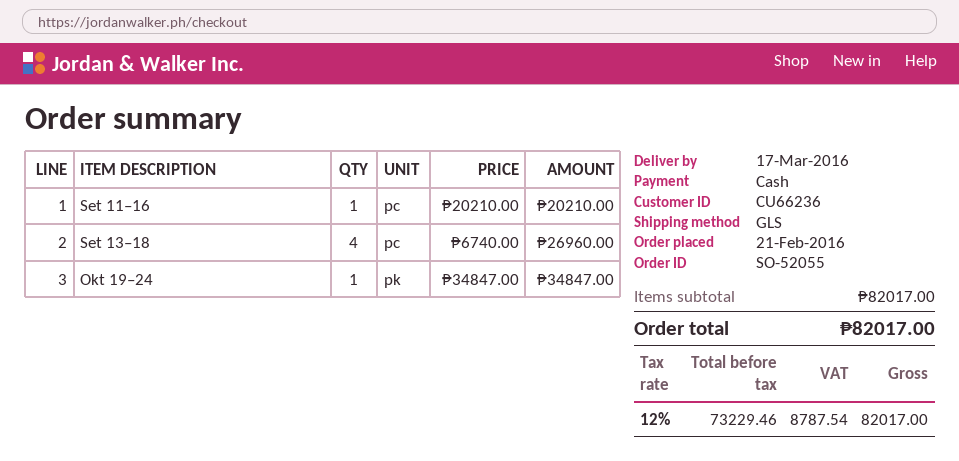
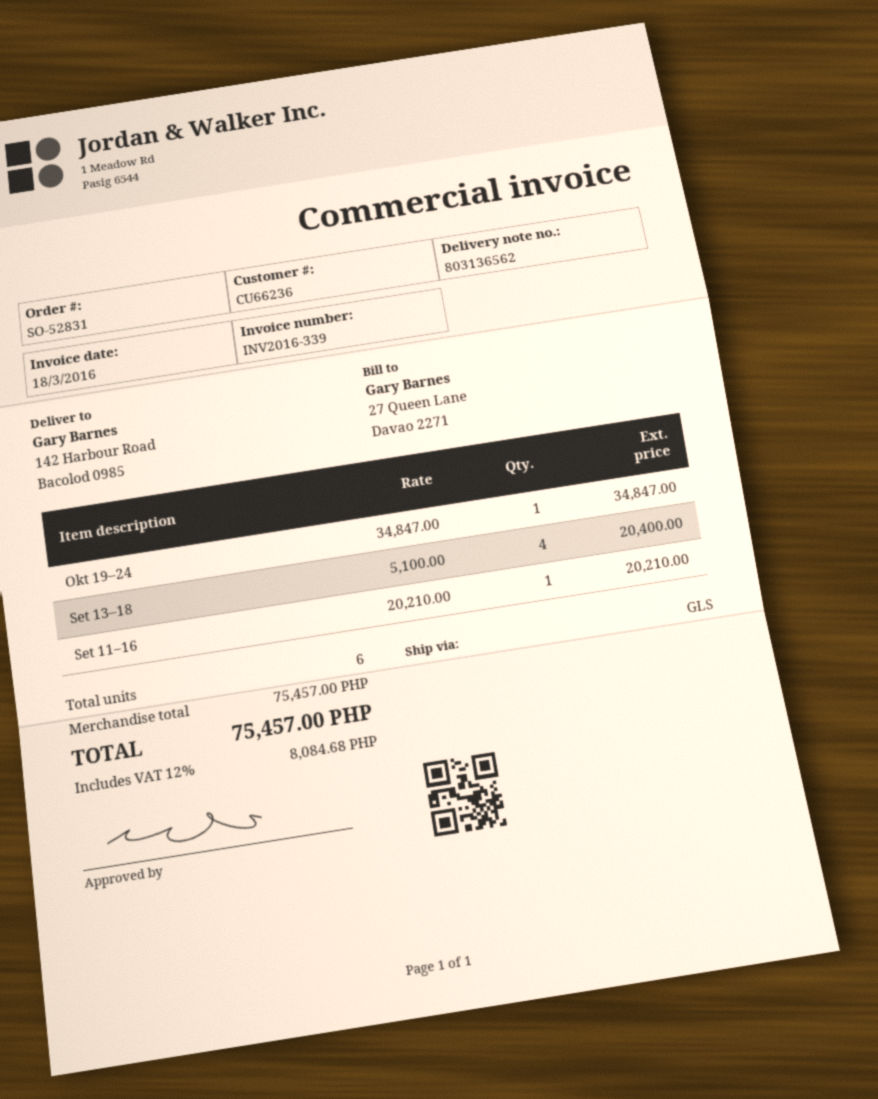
order number: SO-52055 -> SO-52831
Set 13–18: 4 x 6740.00 = 26960.00 -> 4 x 5100.00 = 20400.00
subtotal: 82017.00 -> 75457.00
tax: 12% = 8787.54 -> 12% = 8084.68
total: 82017.00 -> 75457.00

